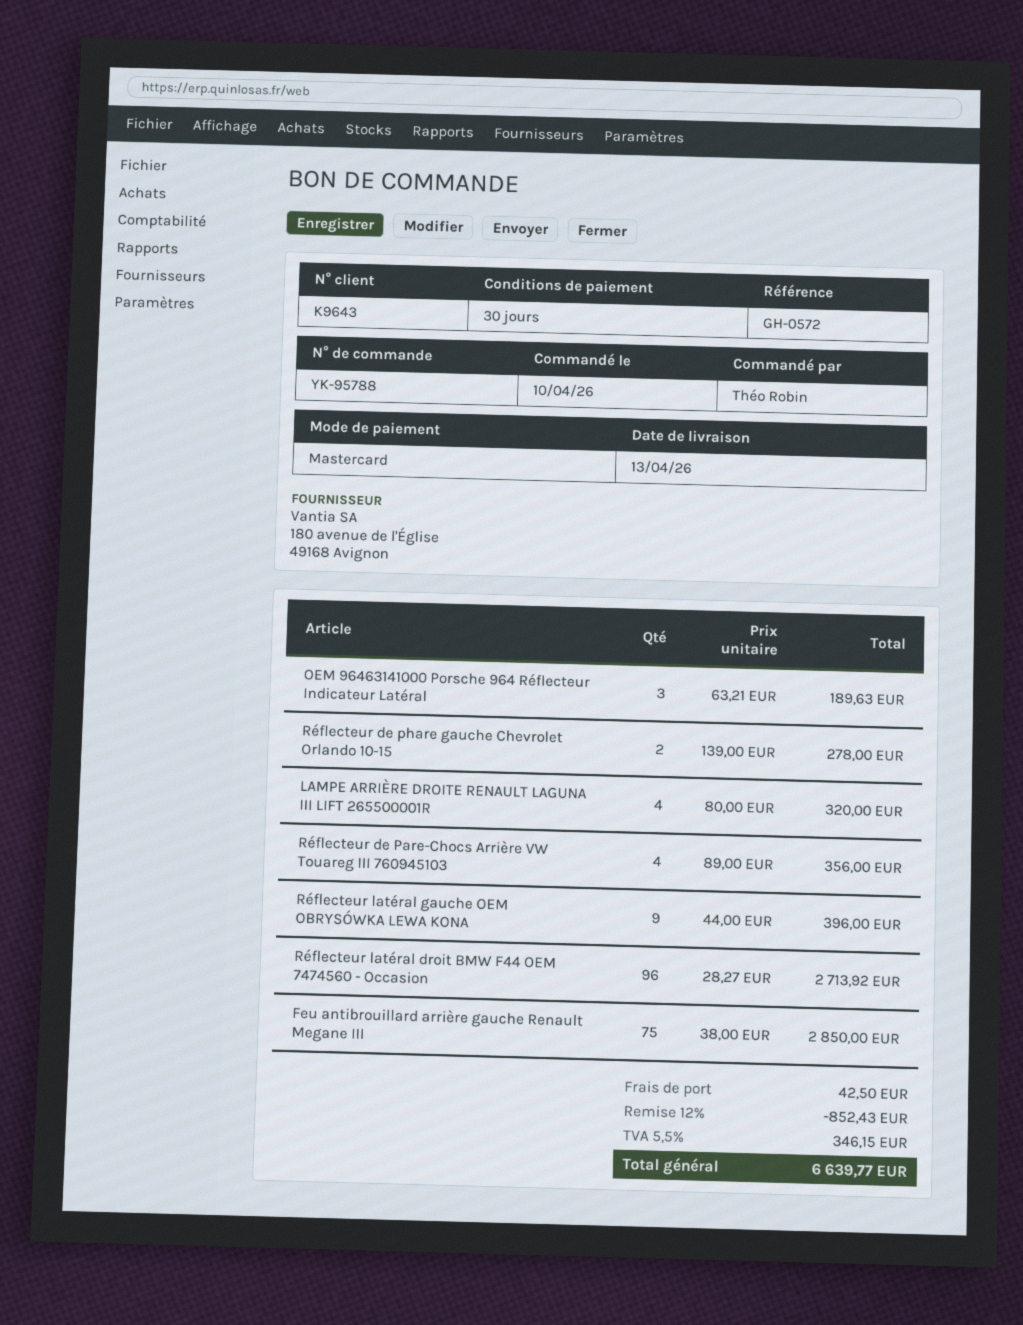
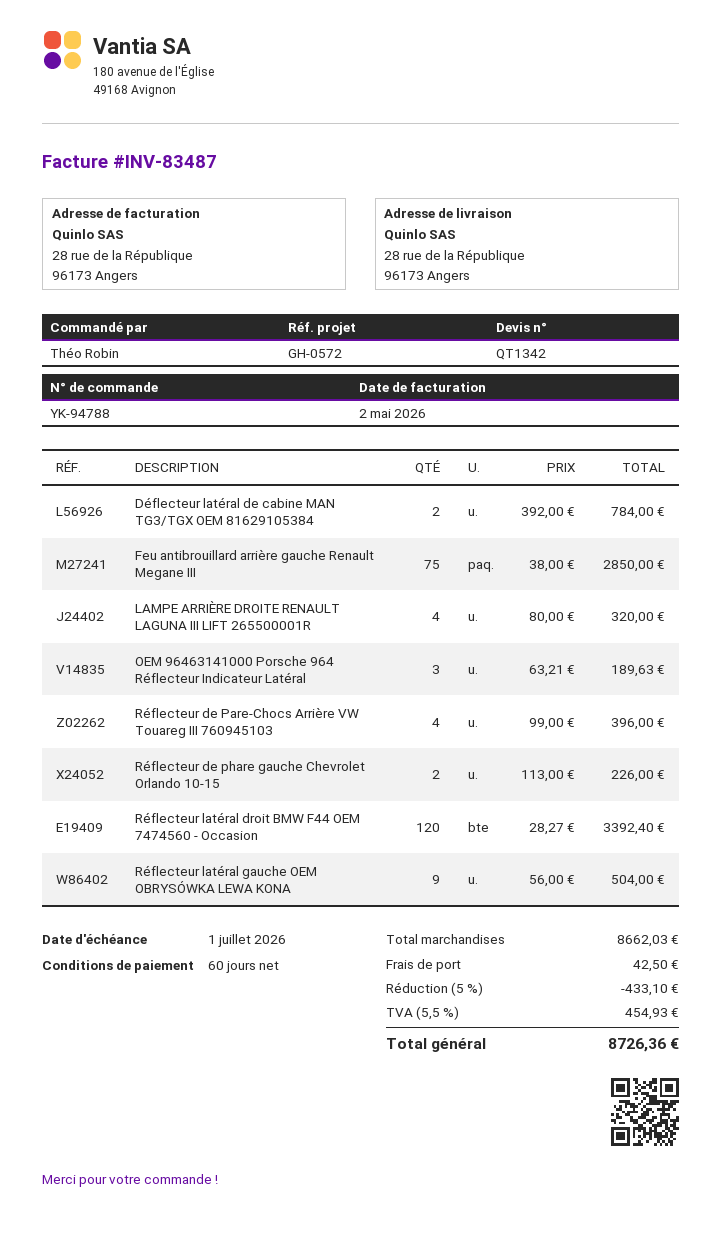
order number: YK-95788 -> YK-94788
payment terms: 30 days -> 60 days
Réflecteur de phare gauche Chevrolet Orlando 10-15: 2 x 139.00 = 278.00 -> 2 x 113.00 = 226.00
Réflecteur de Pare-Chocs Arrière VW Touareg III 760945103: 4 x 89.00 = 356.00 -> 4 x 99.00 = 396.00
Réflecteur latéral gauche OEM OBRYSÓWKA LEWA KONA: 9 x 44.00 = 396.00 -> 9 x 56.00 = 504.00
Réflecteur latéral droit BMW F44 OEM 7474560 - Occasion: 96 x 28.27 = 2713.92 -> 120 x 28.27 = 3392.40
Déflecteur latéral de cabine MAN TG3/TGX OEM 81629105384: none -> 2 x 392.00 = 784.00
discount: 12% = 852.43 -> 5% = 433.10
tax: 5.5% = 346.15 -> 5.5% = 454.93
total: 6639.77 -> 8726.36

